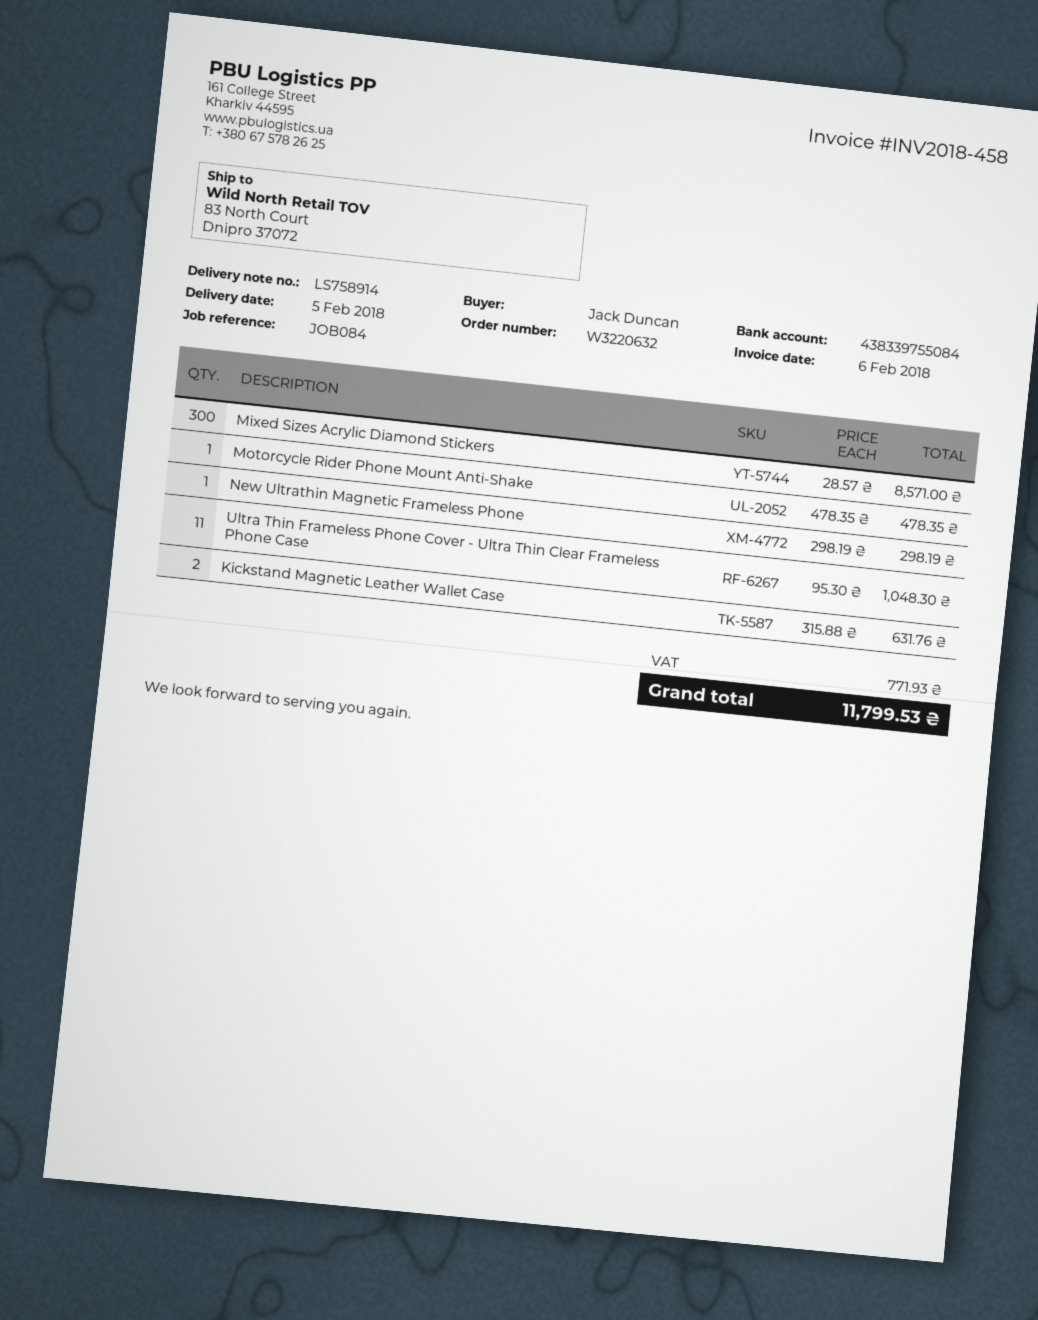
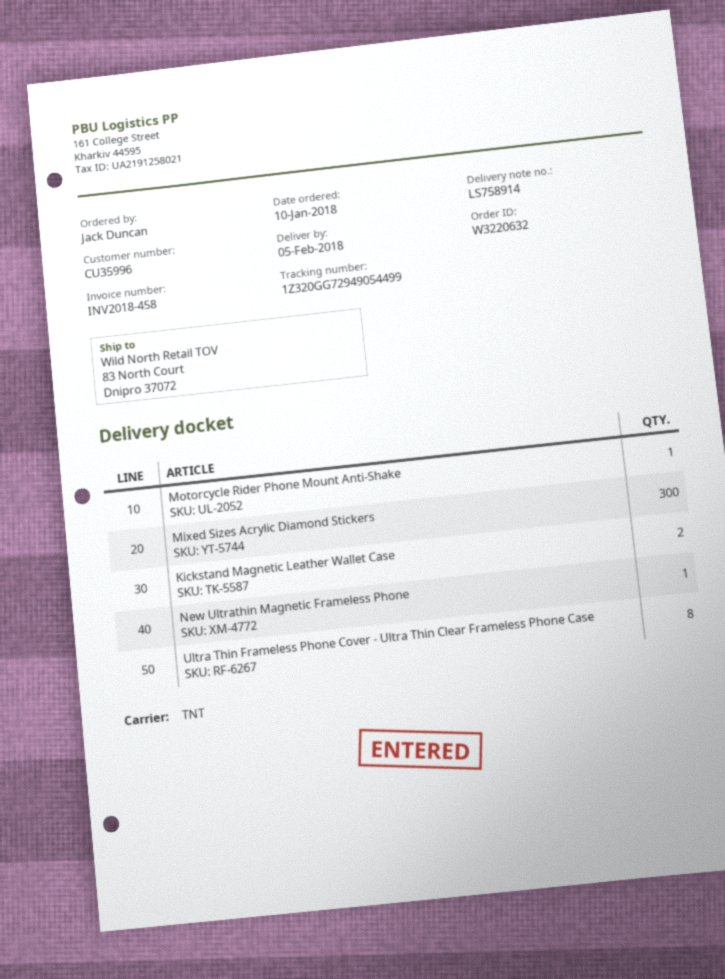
Ultra Thin Frameless Phone Cover - Ultra Thin Clear Frameless Phone Case: 11 -> 8

